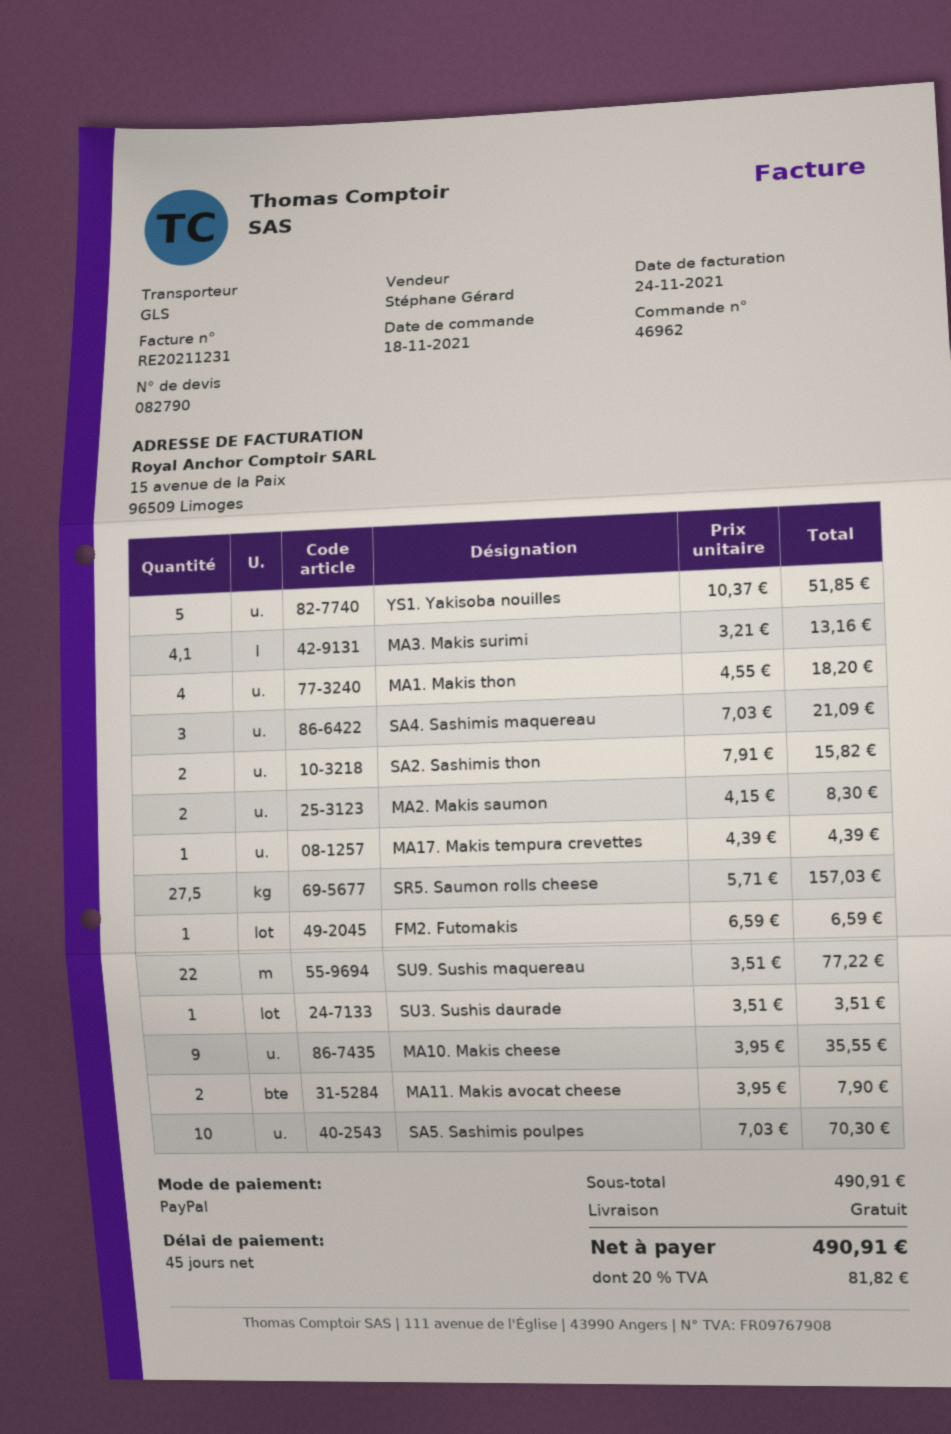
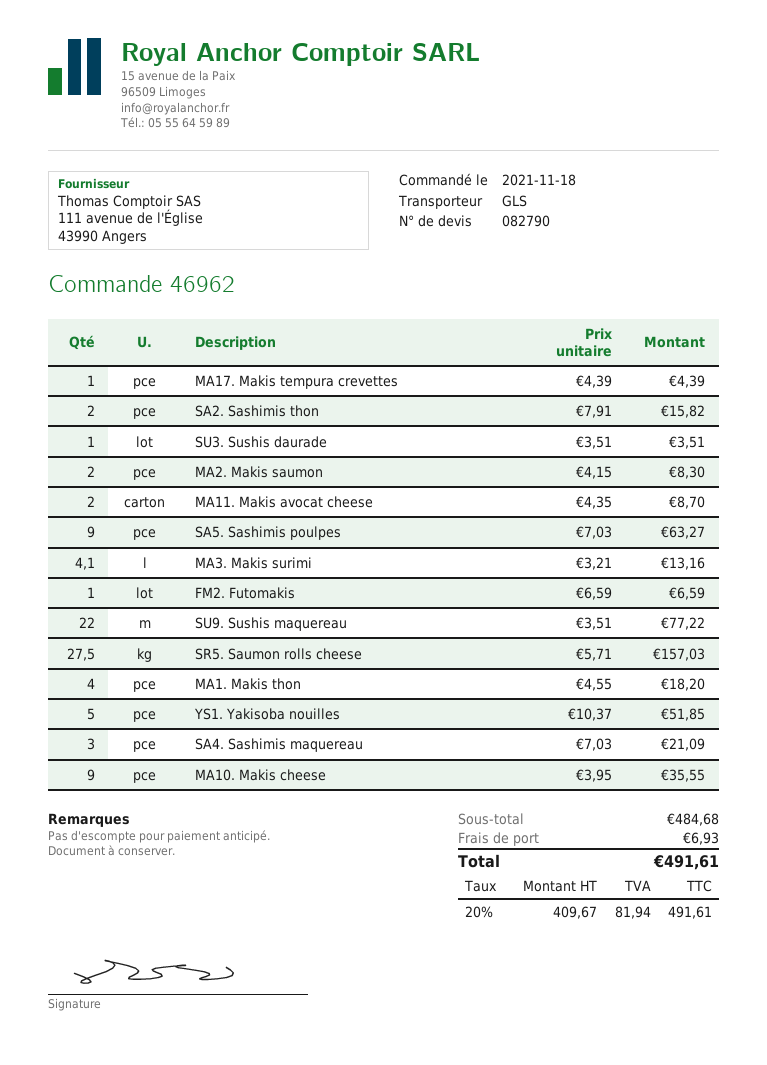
MA11. Makis avocat cheese: 2 x 3.95 = 7.90 -> 2 x 4.35 = 8.70
SA5. Sashimis poulpes: 10 x 7.03 = 70.30 -> 9 x 7.03 = 63.27
subtotal: 490.91 -> 484.68
shipping: 0.00 -> 6.93
tax: 20% = 81.82 -> 20% = 81.94
total: 490.91 -> 491.61

